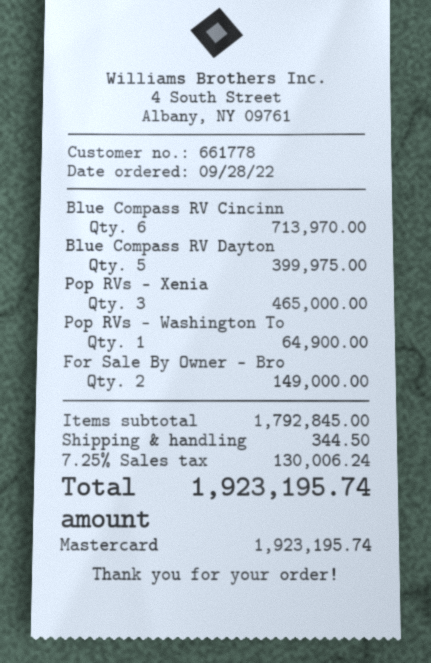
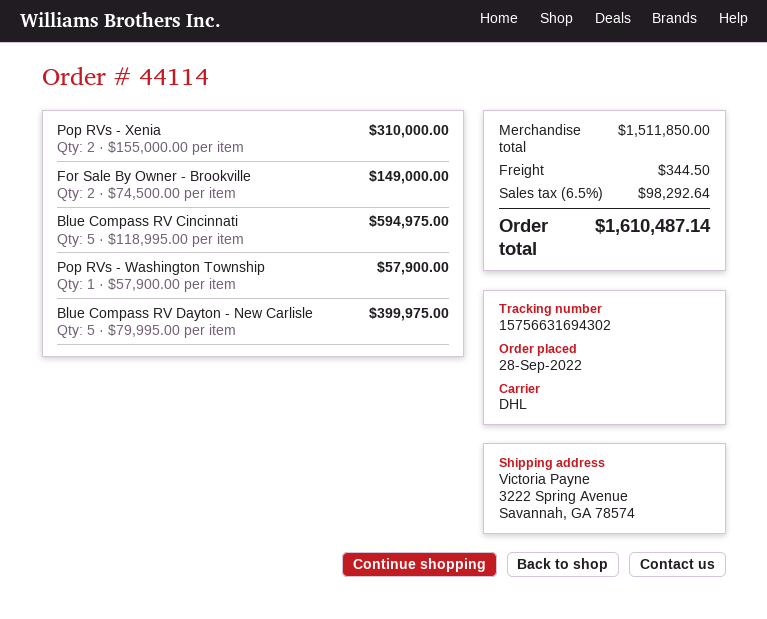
Blue Compass RV Cincinn: 6 for 713970.00 -> 5 for 594975.00
Pop RVs - Xenia: 3 for 465000.00 -> 2 for 310000.00
Pop RVs - Washington To: 1 for 64900.00 -> 1 for 57900.00
subtotal: 1792845.00 -> 1511850.00
tax: 7.25% = 130006.24 -> 6.5% = 98292.64
total: 1923195.74 -> 1610487.14

